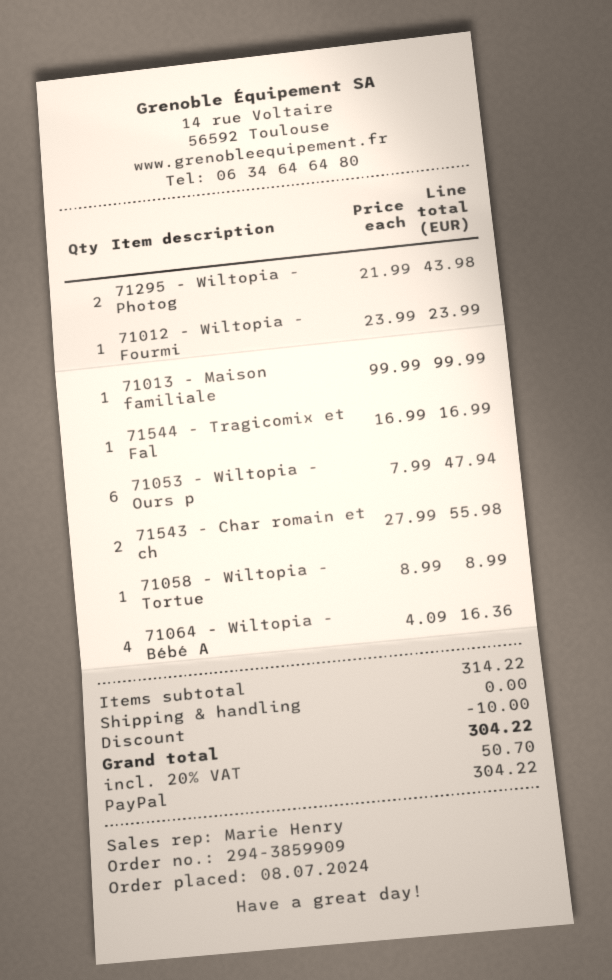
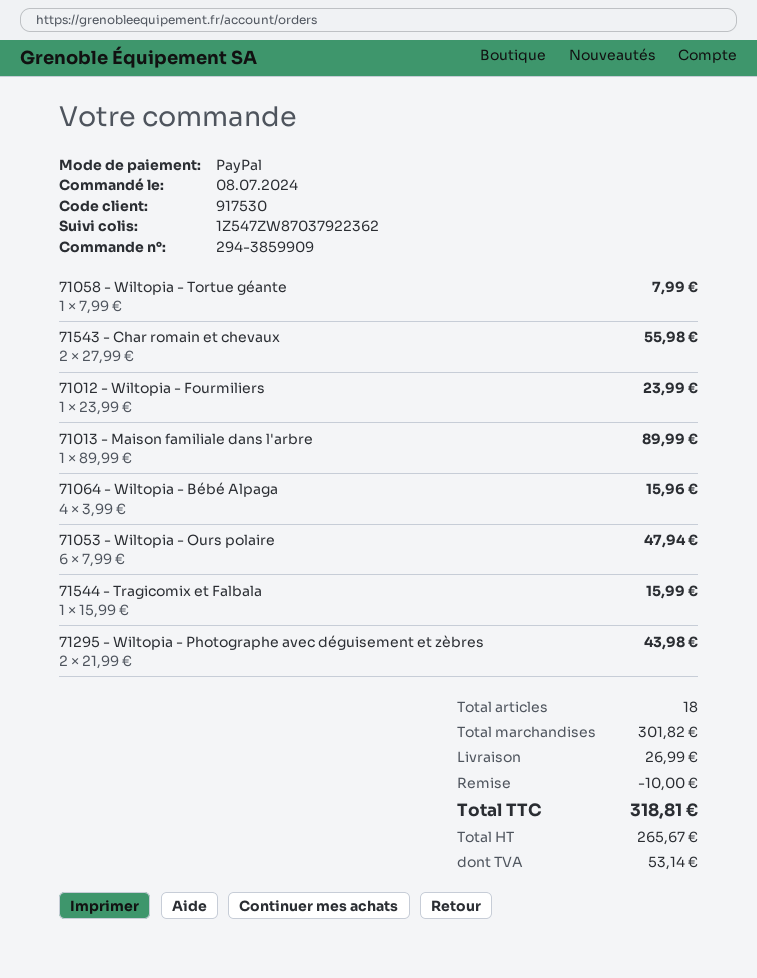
71013 - Maison familiale: 1 x 99.99 = 99.99 -> 1 x 89.99 = 89.99
71544 - Tragicomix et Fal: 1 x 16.99 = 16.99 -> 1 x 15.99 = 15.99
71058 - Wiltopia - Tortue: 1 x 8.99 = 8.99 -> 1 x 7.99 = 7.99
71064 - Wiltopia - Bébé A: 4 x 4.09 = 16.36 -> 4 x 3.99 = 15.96
subtotal: 314.22 -> 301.82
shipping: 0.00 -> 26.99
tax: 50.70 -> 53.14
total: 304.22 -> 318.81

